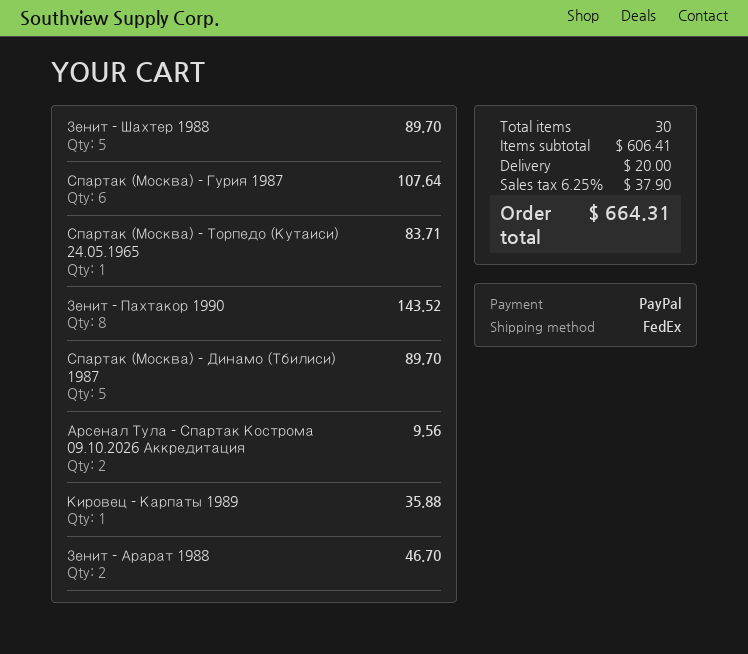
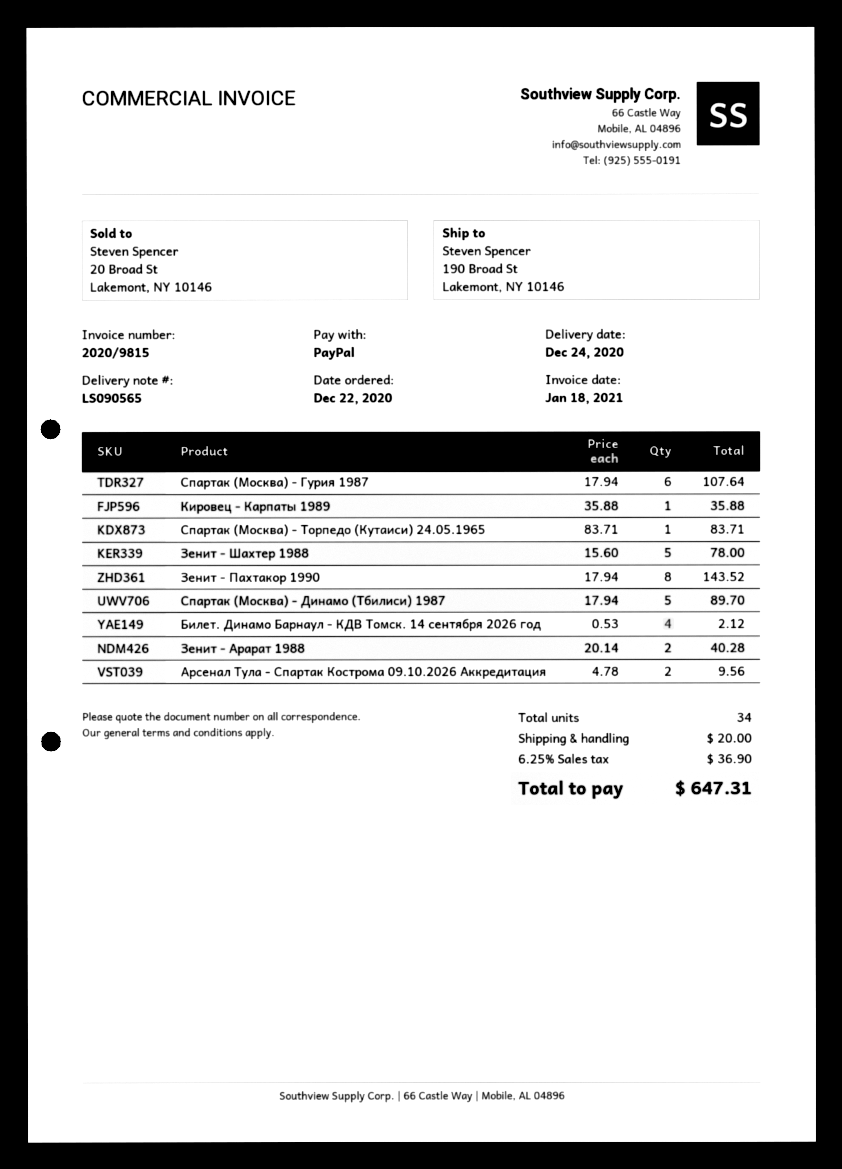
Зенит - Шахтер 1988: 5 for 89.70 -> 5 for 78.00
Зенит - Арарат 1988: 2 for 46.70 -> 2 for 40.28
Билет. Динамо Барнаул - КДВ Томск. 14 сентября 2026 год: none -> 4 for 2.12
total quantity: 30 -> 34
tax: 6.25% = 37.90 -> 6.25% = 36.90
total: 664.31 -> 647.31

